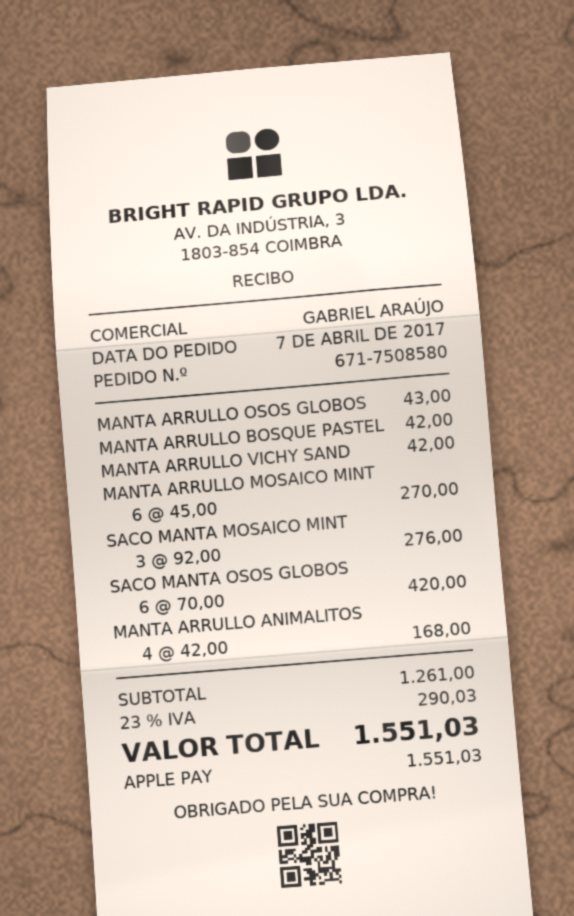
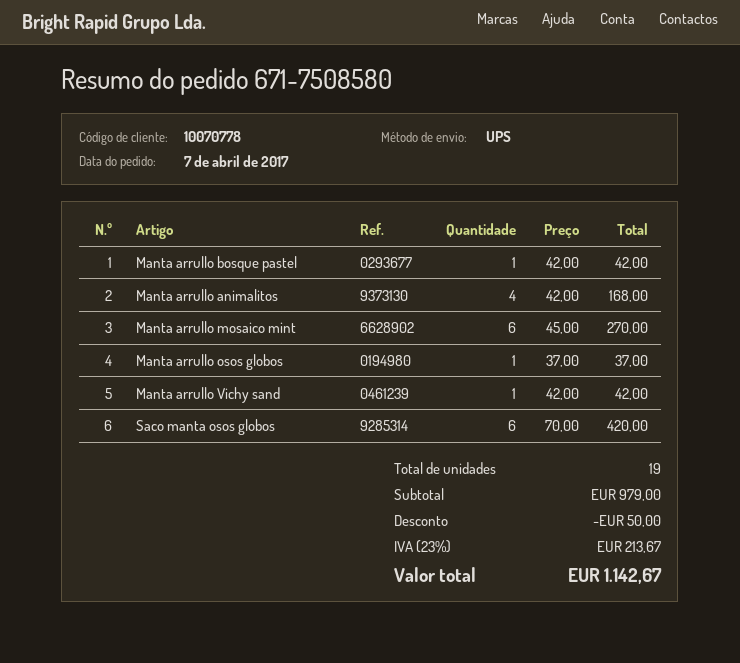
MANTA ARRULLO OSOS GLOBOS: 1 x 43.00 = 43.00 -> 1 x 37.00 = 37.00
SACO MANTA MOSAICO MINT: 3 x 92.00 = 276.00 -> none
subtotal: 1261.00 -> 979.00
discount: none -> 50.00
tax: 23% = 290.03 -> 23% = 213.67
total: 1551.03 -> 1142.67

